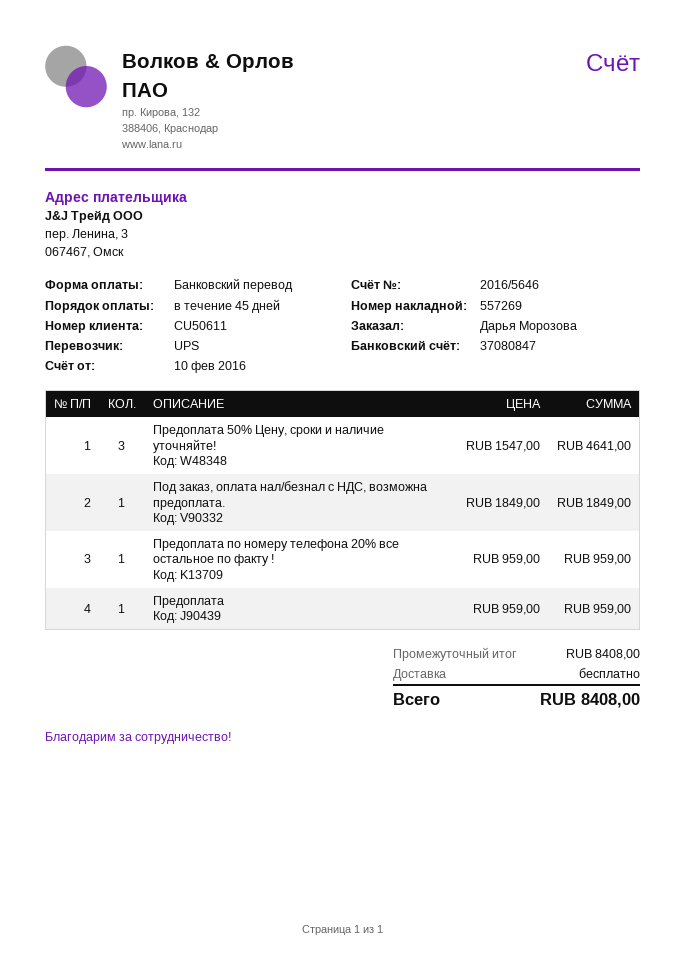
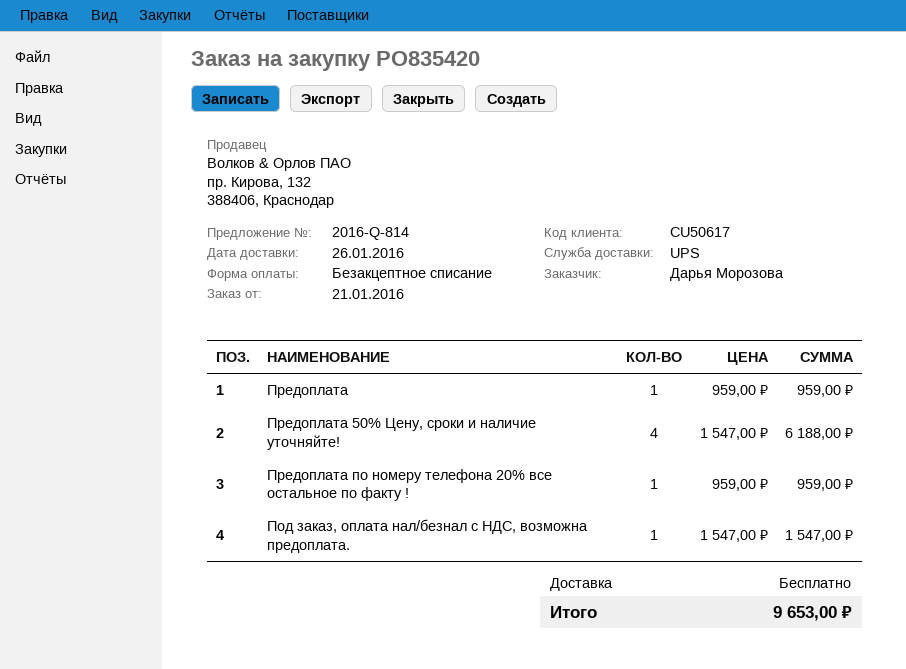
customer number: CU50611 -> CU50617
payment method: bank transfer -> direct debit
Предоплата 50% Цену, сроки и наличие уточняйте!: 3 x 1547.00 = 4641.00 -> 4 x 1547.00 = 6188.00
Под заказ, оплата нал/безнал с НДС, возможна предоплата.: 1 x 1849.00 = 1849.00 -> 1 x 1547.00 = 1547.00
total: 8408.00 -> 9653.00

